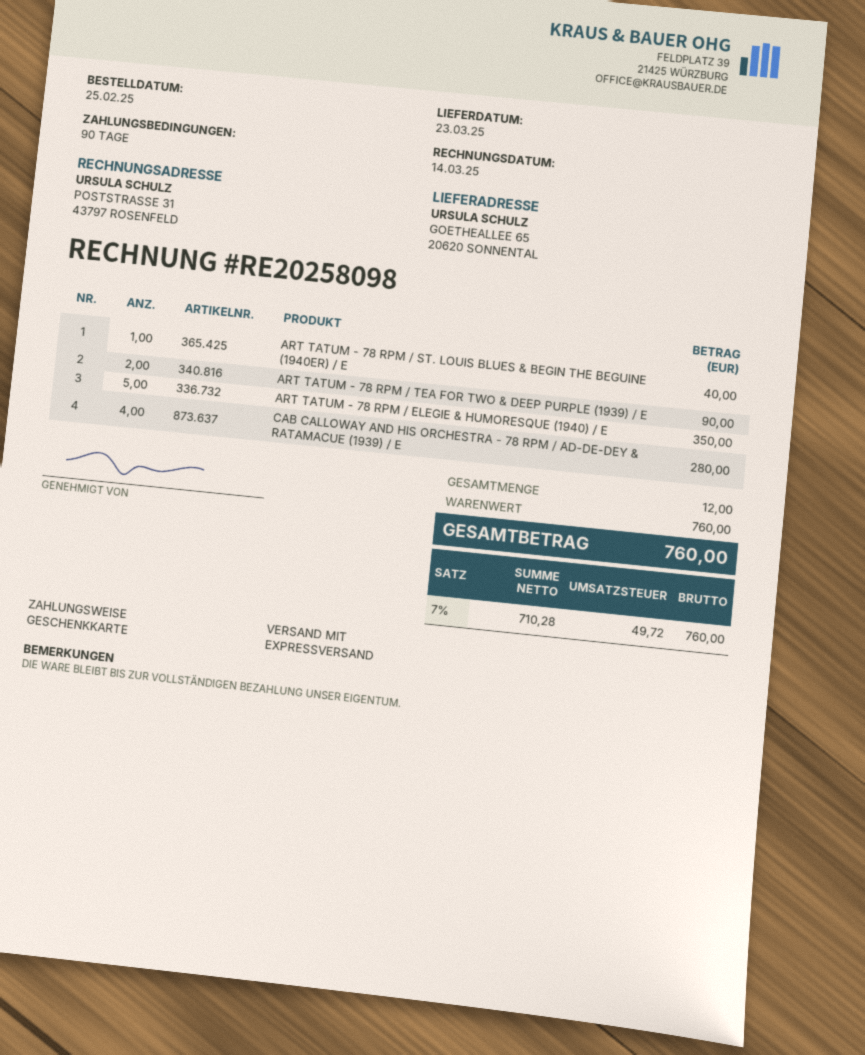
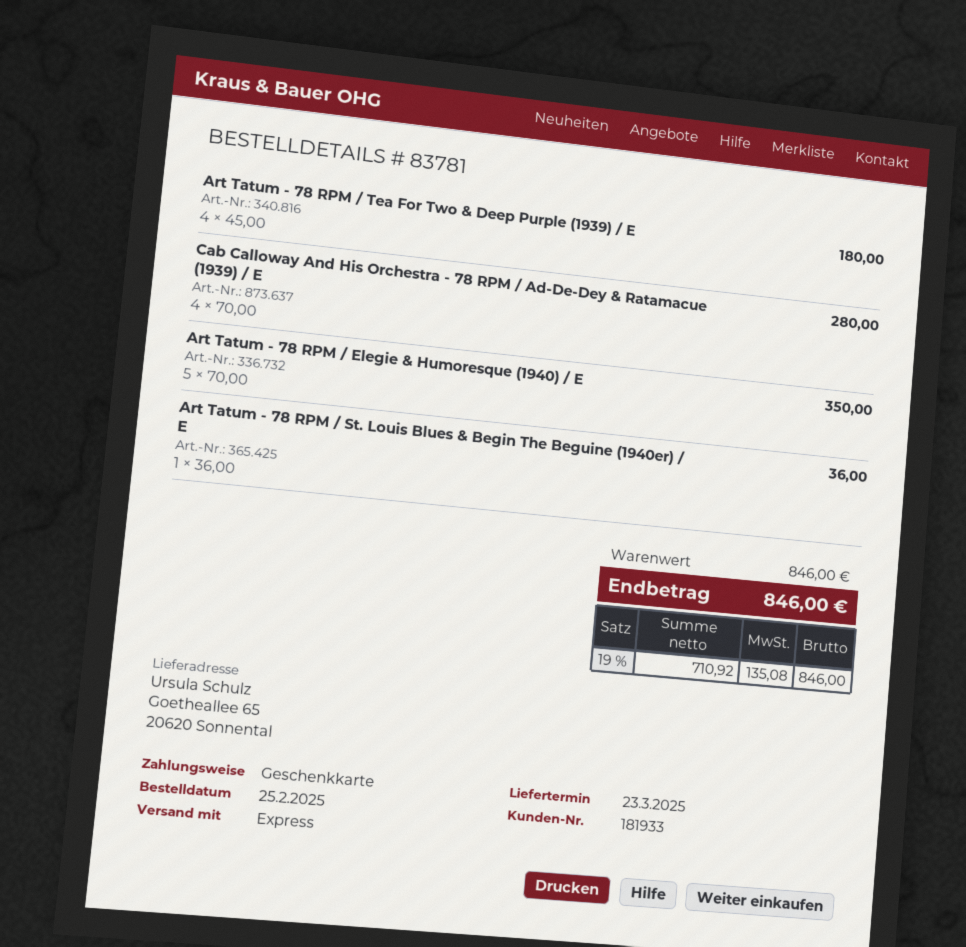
ART TATUM - 78 RPM / ST. LOUIS BLUES & BEGIN THE BEGUINE (1940ER) / E: 1 for 40.00 -> 1 for 36.00
ART TATUM - 78 RPM / TEA FOR TWO & DEEP PURPLE (1939) / E: 2 for 90.00 -> 4 for 180.00
subtotal: 760.00 -> 846.00
net: 710.28 -> 710.92
tax: 7% = 49.72 -> 19% = 135.08
total: 760.00 -> 846.00

